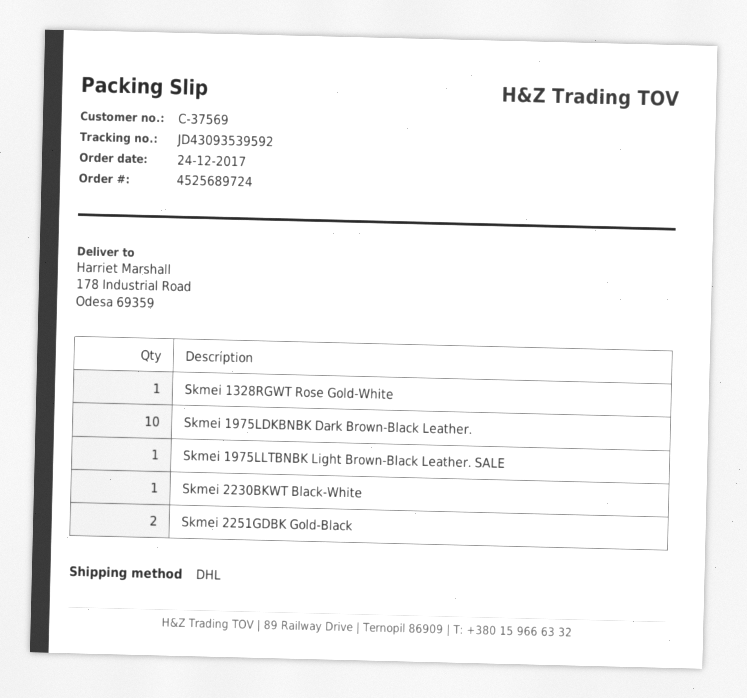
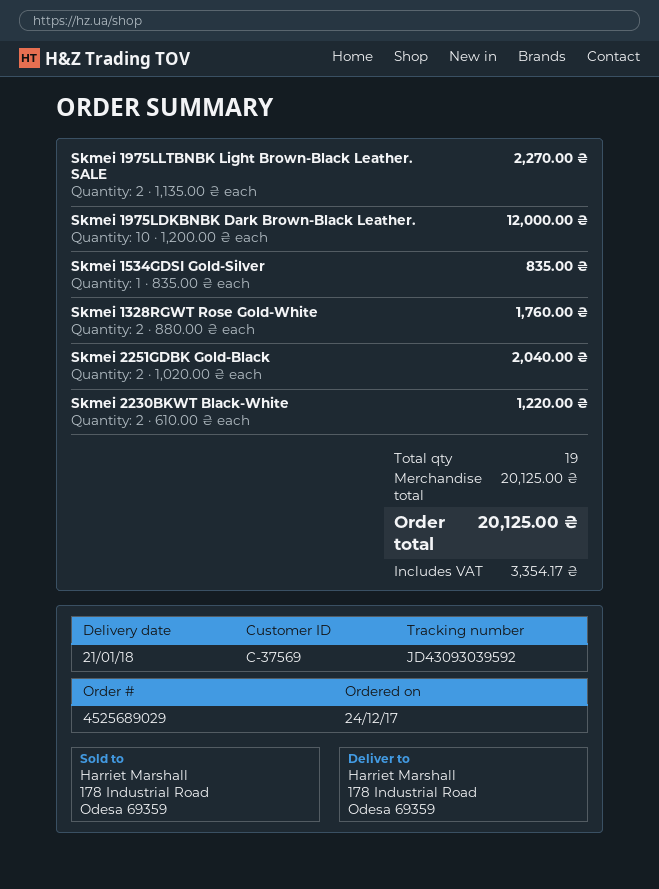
order number: 4525689724 -> 4525689029
tracking number: JD43093539592 -> JD43093039592
Skmei 1328RGWT Rose Gold-White: 1 -> 2
Skmei 1975LLTBNBK Light Brown-Black Leather. SALE: 1 -> 2
Skmei 2230BKWT Black-White: 1 -> 2
Skmei 1534GDSI Gold-Silver: none -> 1

